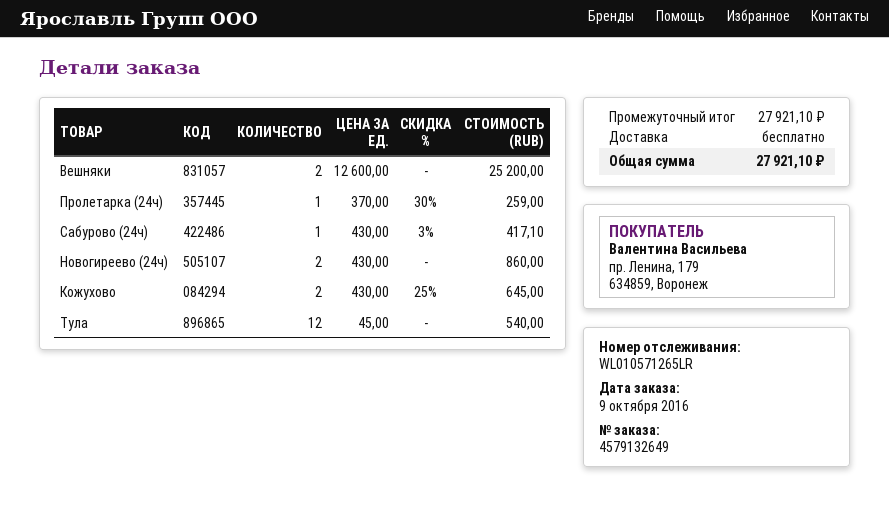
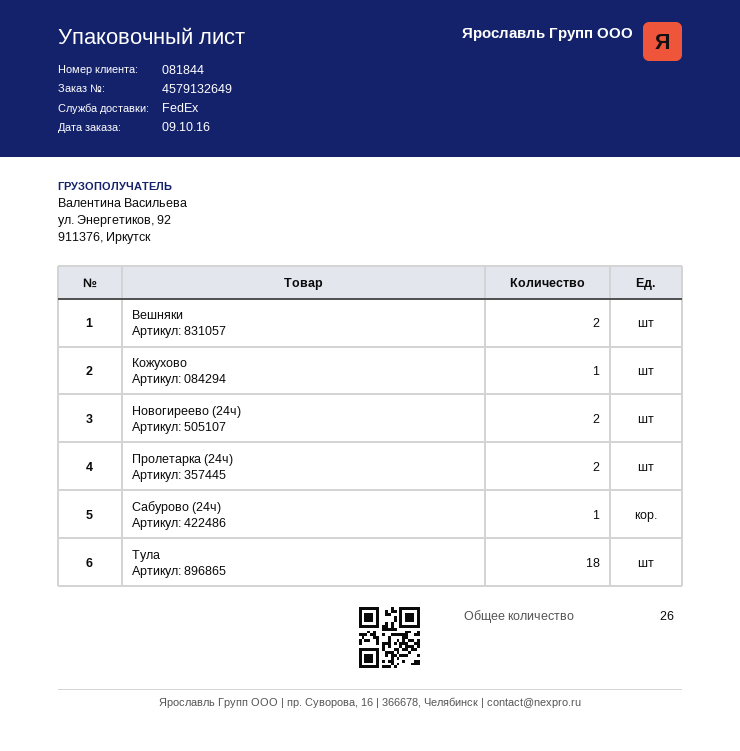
Пролетарка (24ч): 1 -> 2
Кожухово: 2 -> 1
Тула: 12 -> 18

